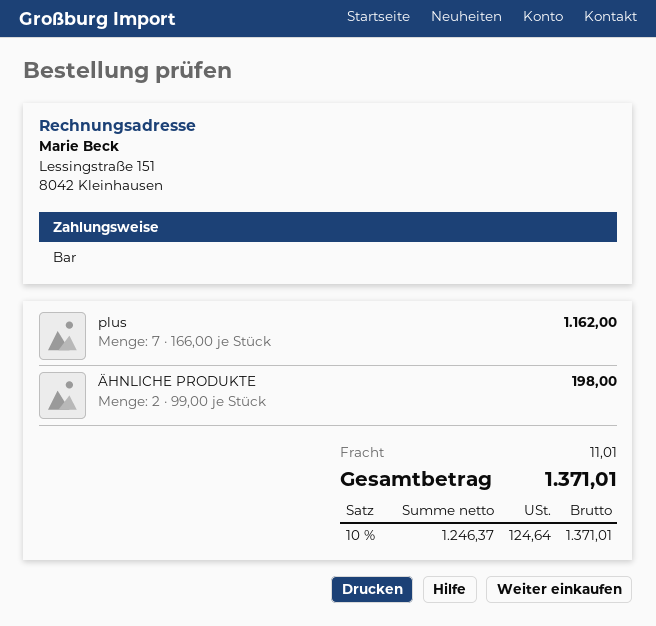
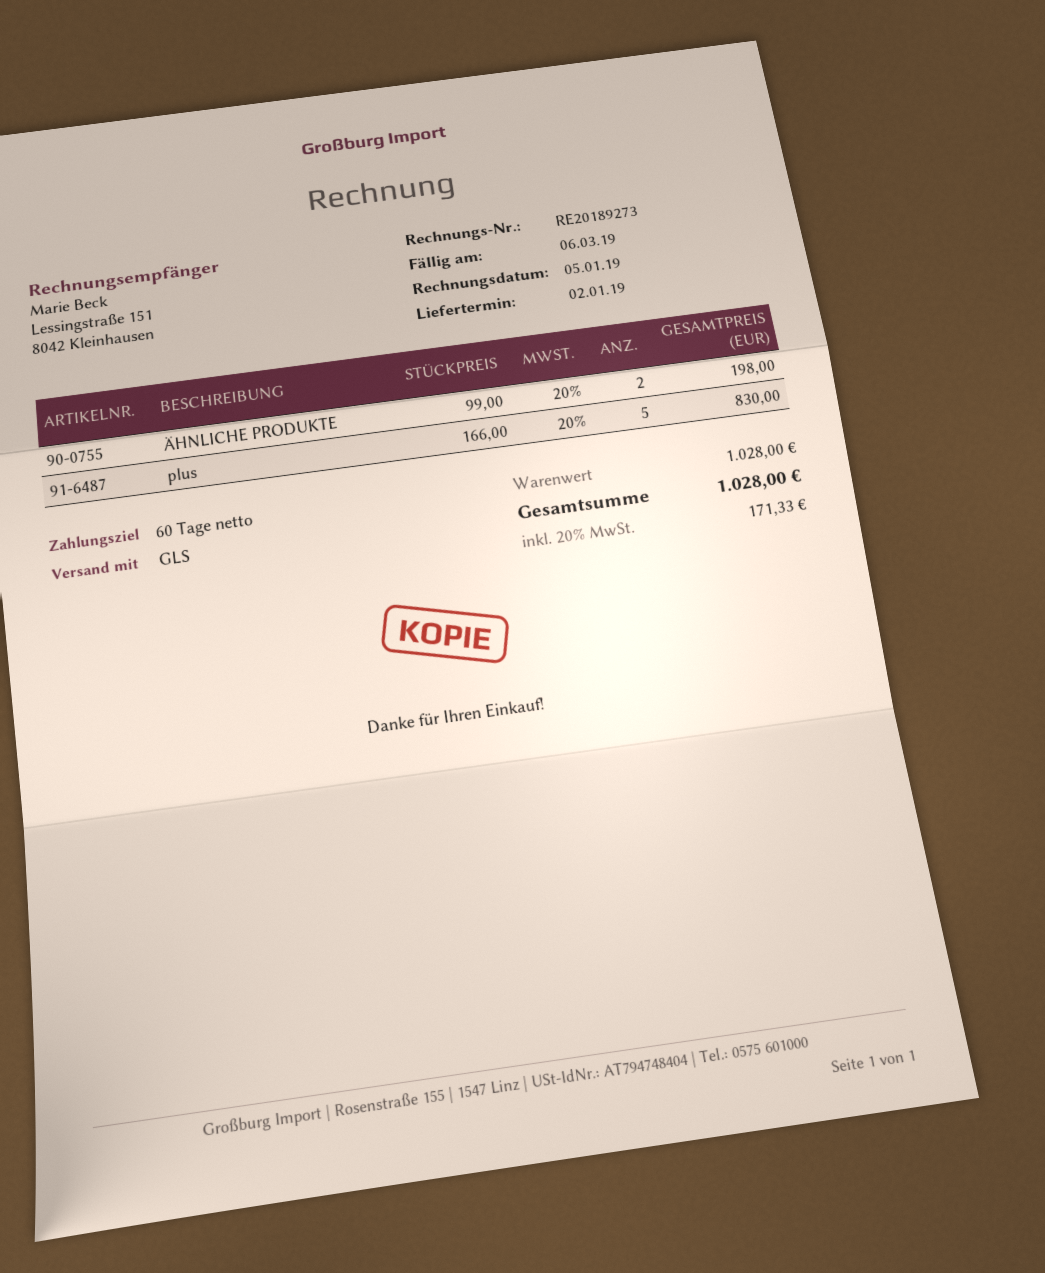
plus: 7 x 166.00 = 1162.00 -> 5 x 166.00 = 830.00
shipping: 11.01 -> none
tax: 10% = 124.64 -> 20% = 171.33
total: 1371.01 -> 1028.00

